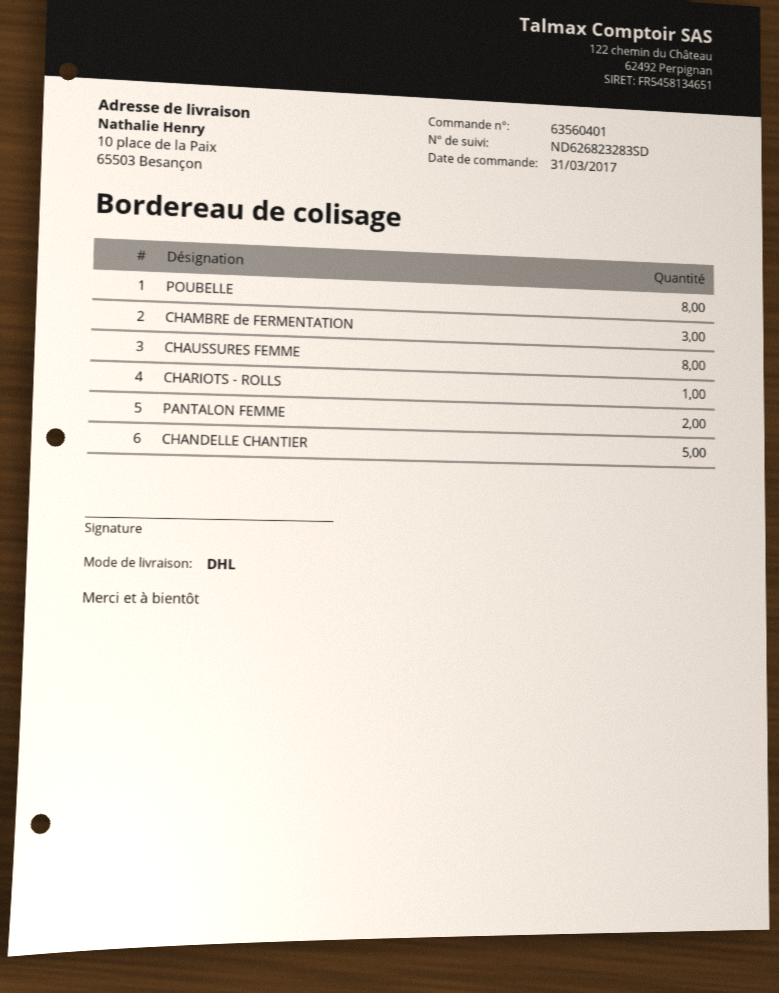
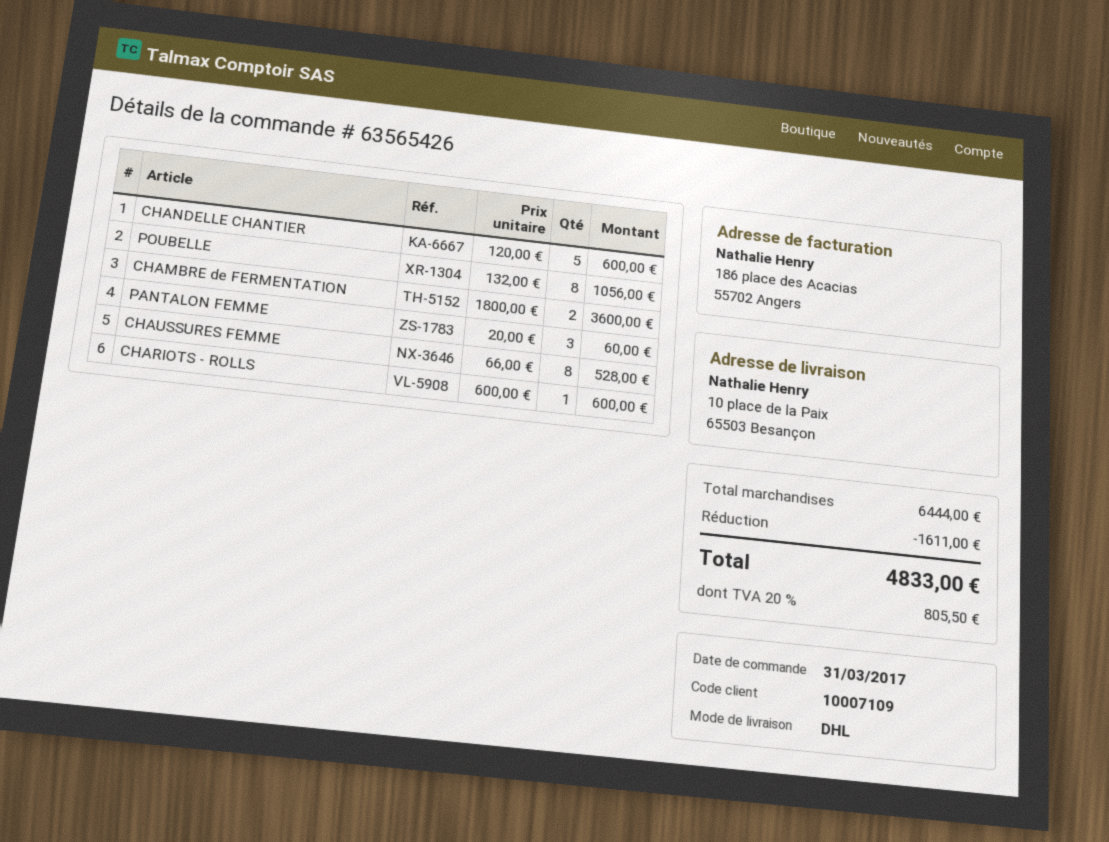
order number: 63560401 -> 63565426
CHAMBRE de FERMENTATION: 3 -> 2
PANTALON FEMME: 2 -> 3

